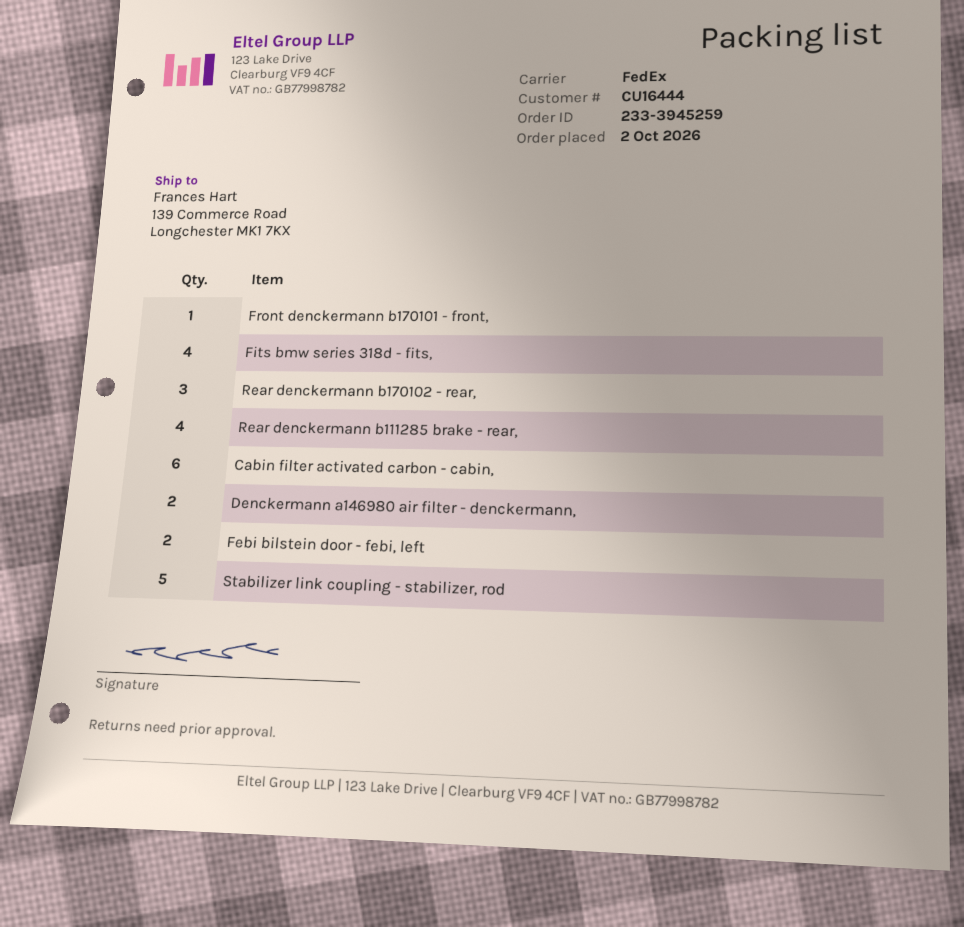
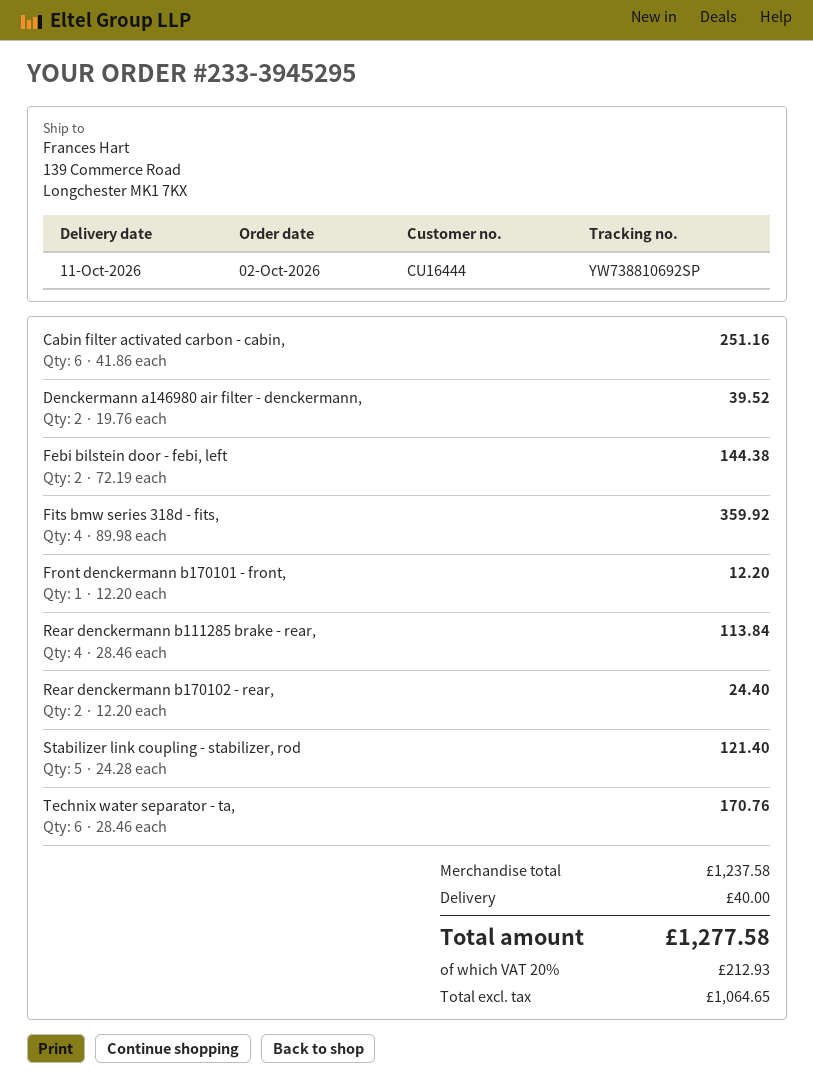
order number: 233-3945259 -> 233-3945295
Rear denckermann b170102 - rear,: 3 -> 2
Technix water separator - ta,: none -> 6

